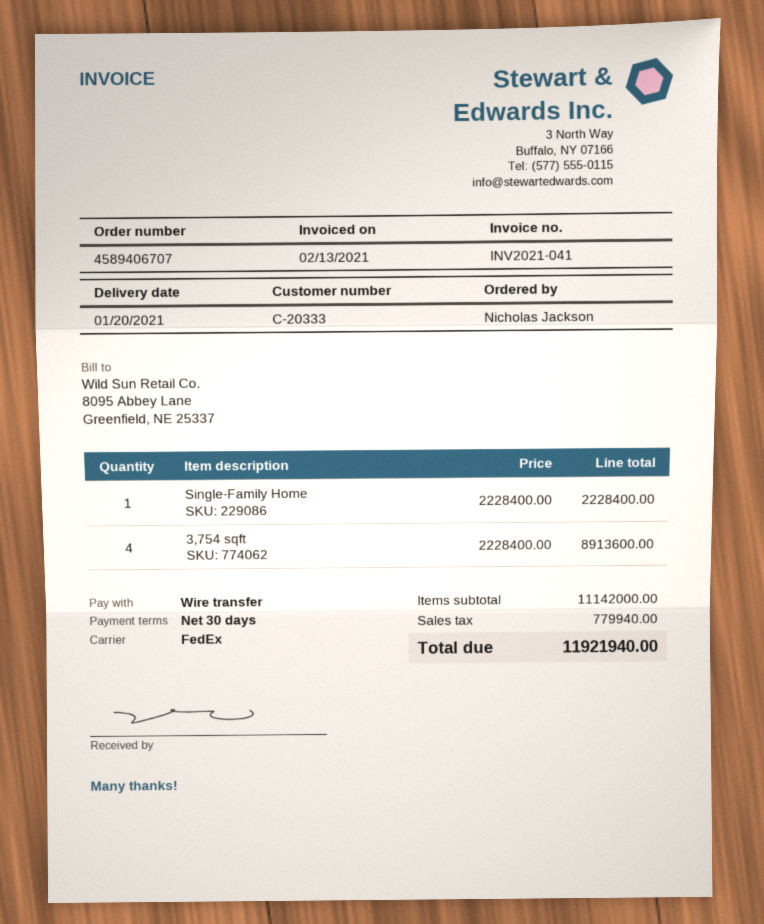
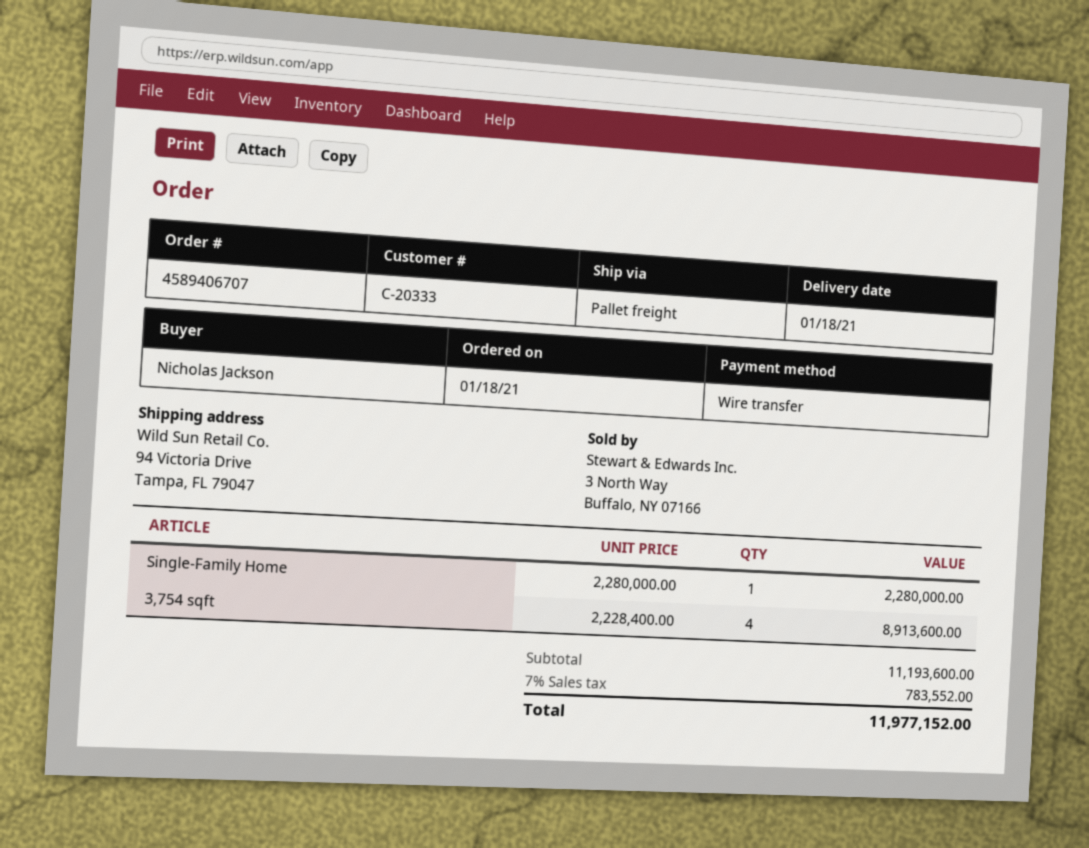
delivery date: 2021-01-20 -> 2021-01-18
shipping method: FedEx -> pallet freight
Single-Family Home: 1 x 2228400.00 = 2228400.00 -> 1 x 2280000.00 = 2280000.00
subtotal: 11142000.00 -> 11193600.00
tax: 779940.00 -> 783552.00
total: 11921940.00 -> 11977152.00

